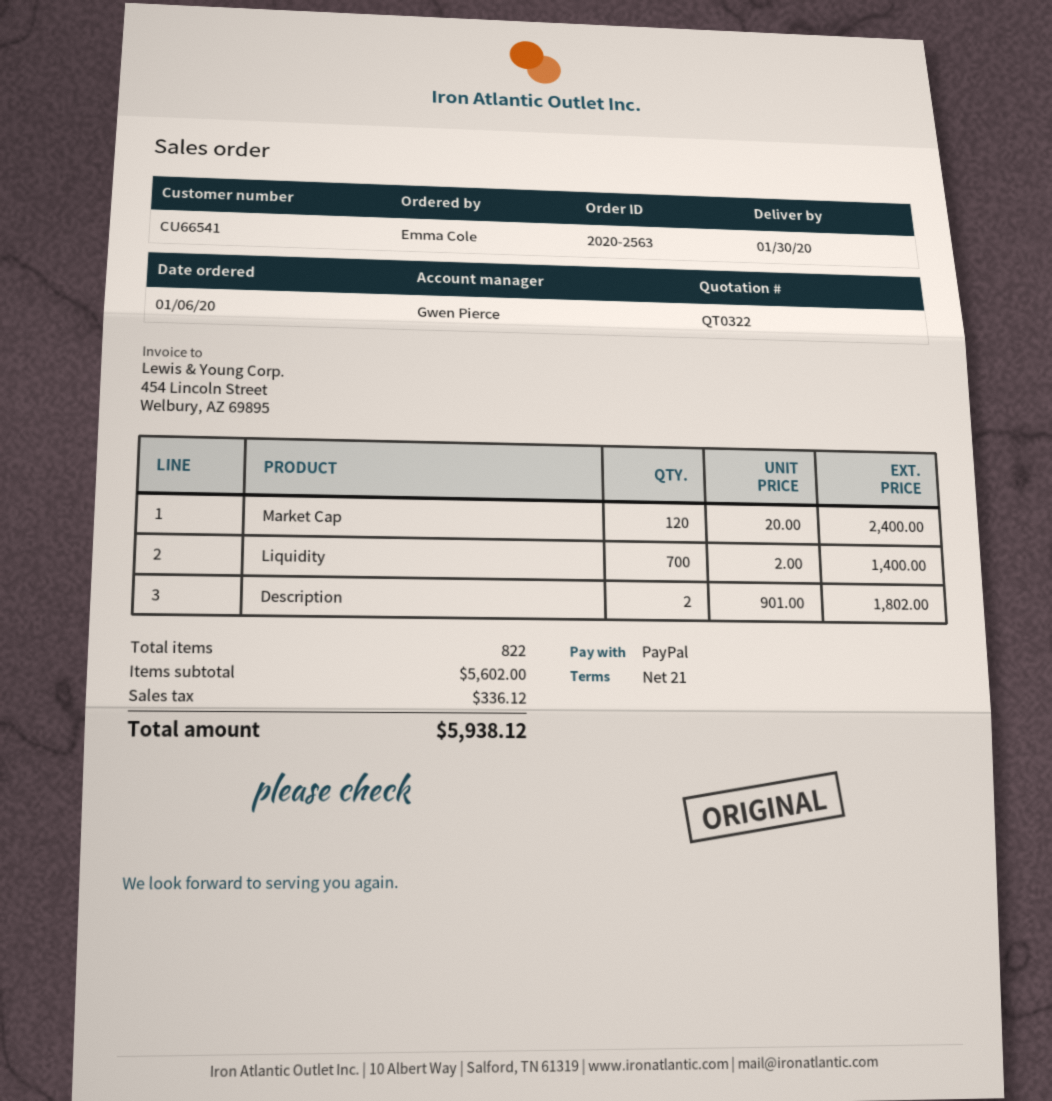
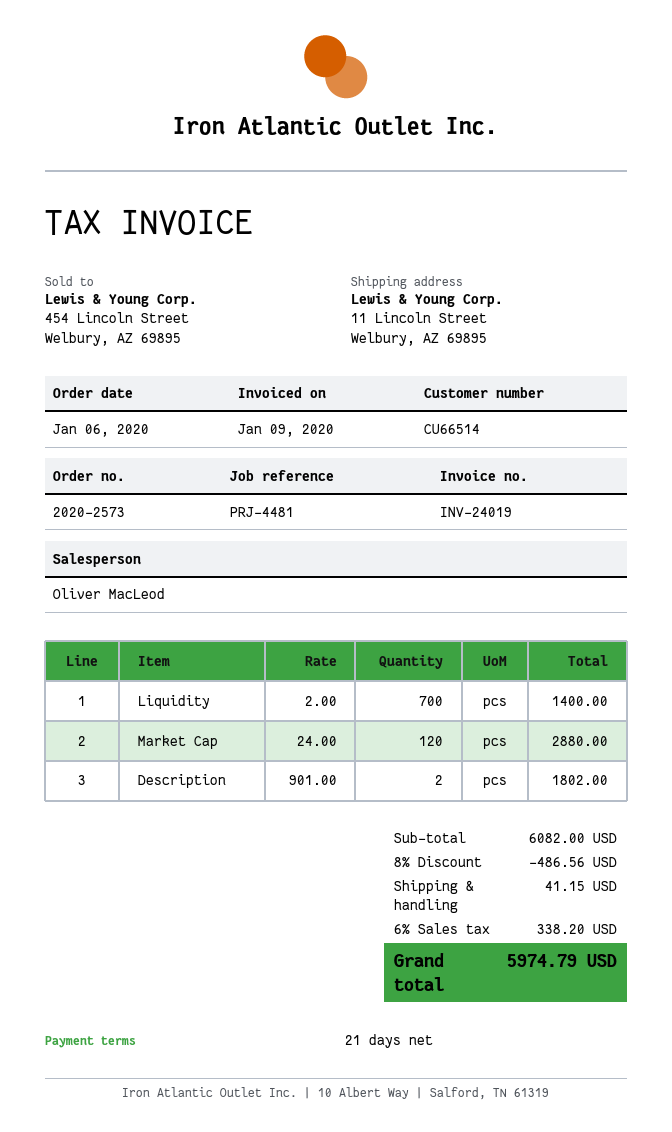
order number: 2020-2563 -> 2020-2573
customer number: CU66541 -> CU66514
sales rep: Gwen Pierce -> Oliver MacLeod
Market Cap: 120 x 20.00 = 2400.00 -> 120 x 24.00 = 2880.00
subtotal: 5602.00 -> 6082.00
discount: none -> 8% = 486.56
shipping: none -> 41.15
tax: 336.12 -> 338.20
total: 5938.12 -> 5974.79

